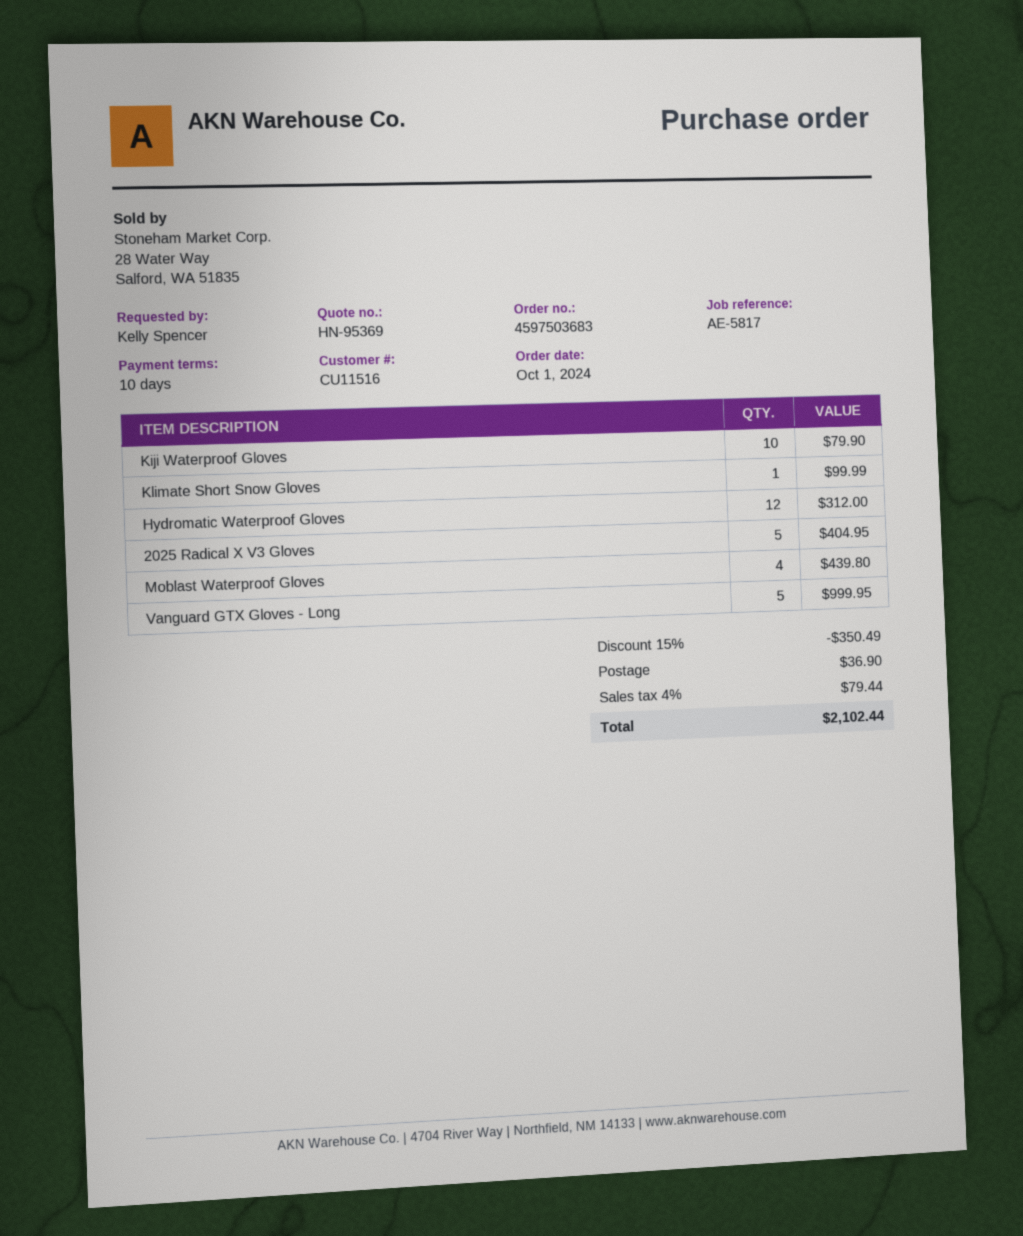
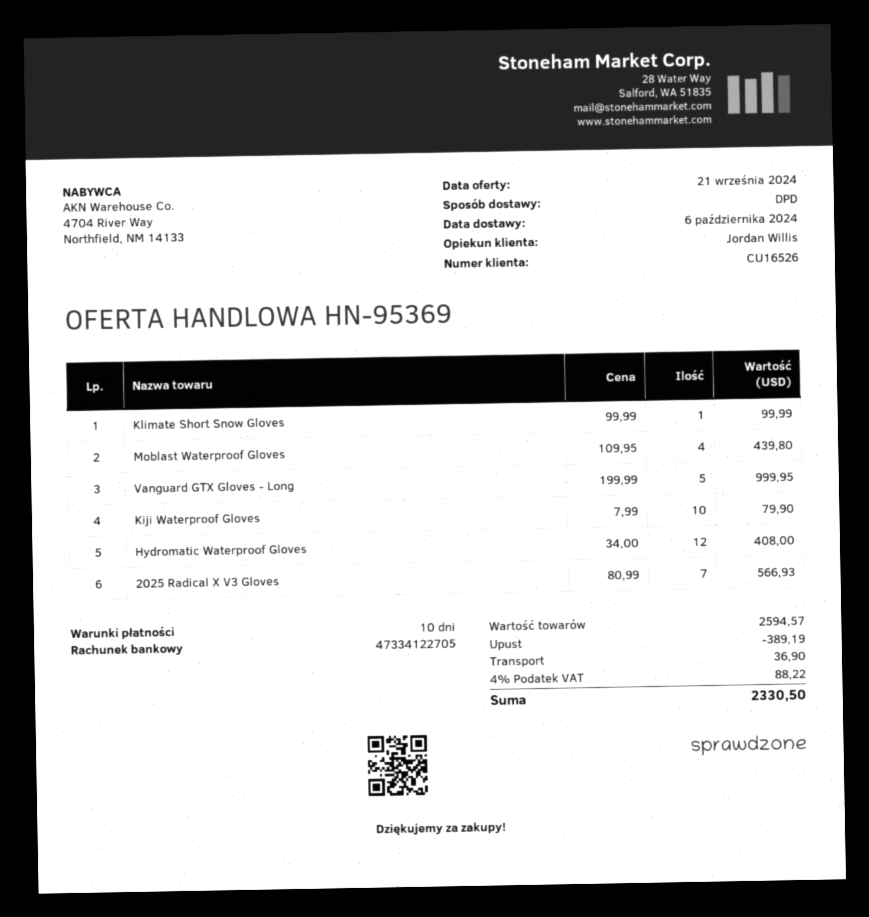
customer number: CU11516 -> CU16526
Hydromatic Waterproof Gloves: 12 for 312.00 -> 12 for 408.00
2025 Radical X V3 Gloves: 5 for 404.95 -> 7 for 566.93
discount: 350.49 -> 389.19
tax: 4% = 79.44 -> 4% = 88.22
total: 2102.44 -> 2330.50

